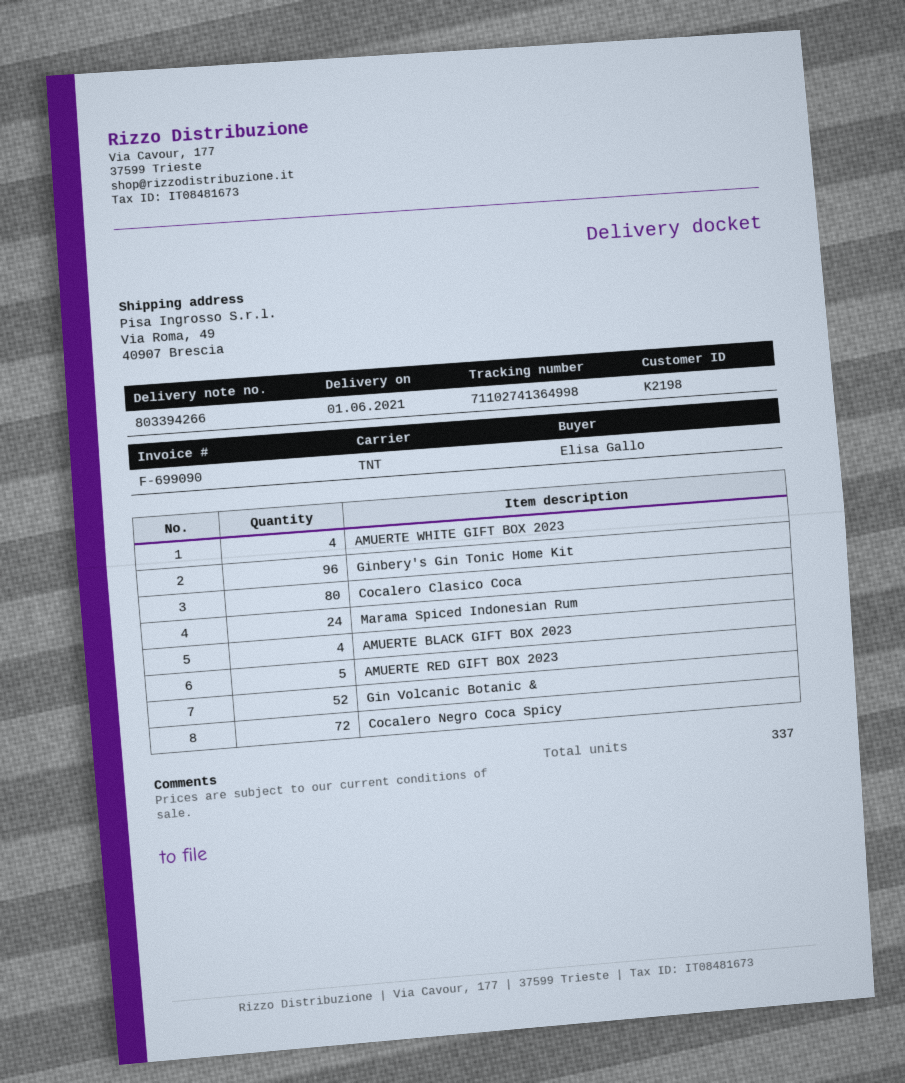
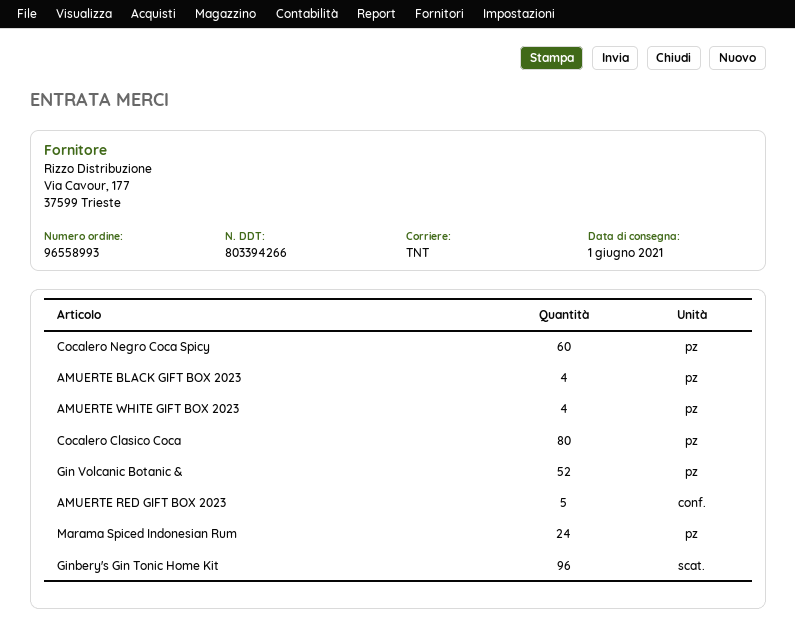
Cocalero Negro Coca Spicy: 72 -> 60

